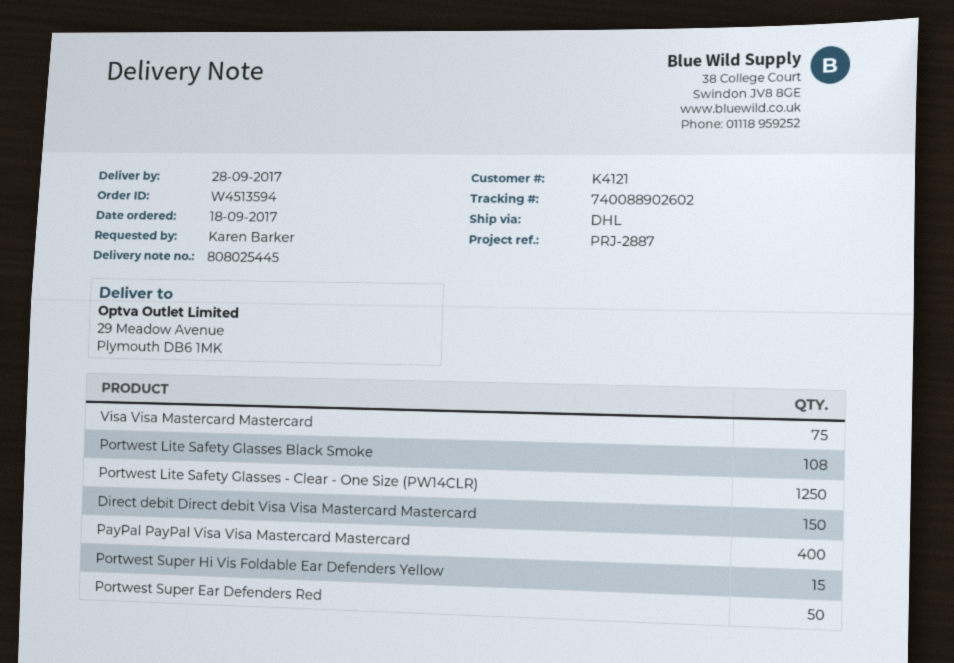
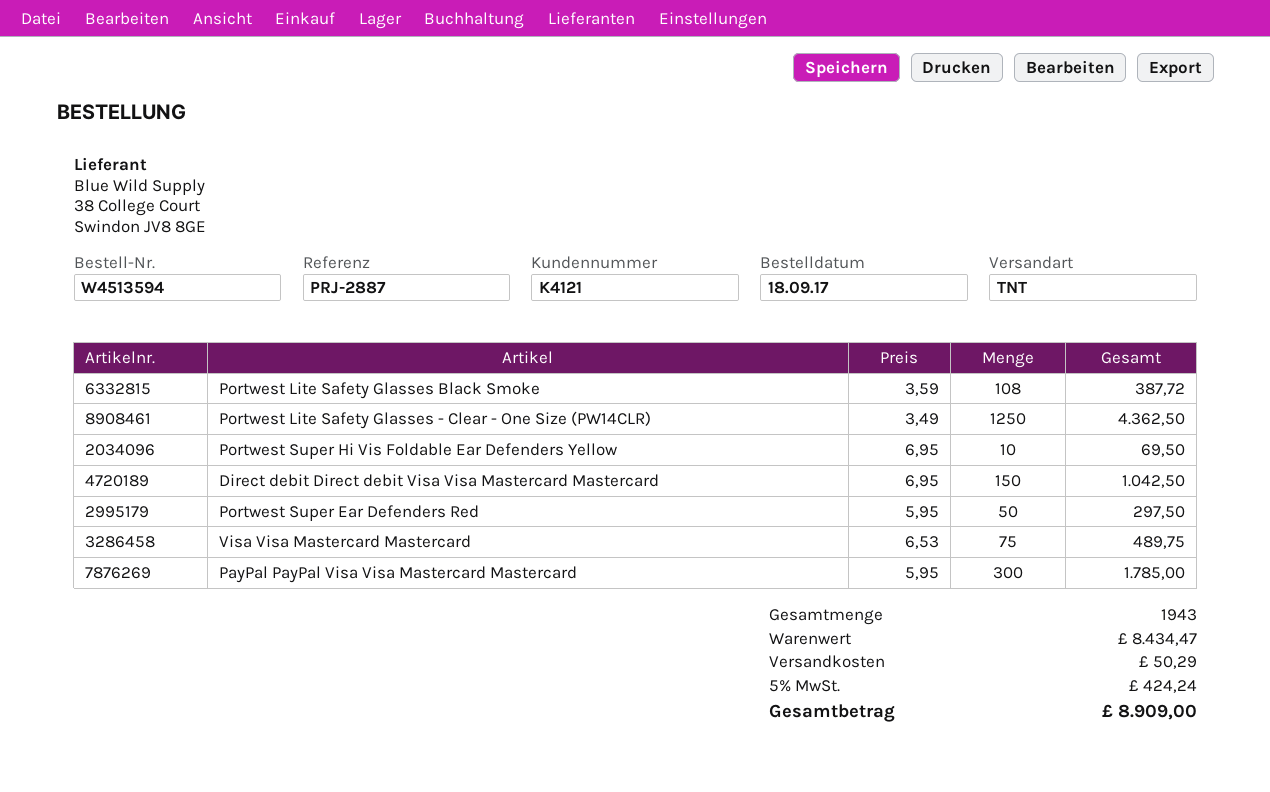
shipping method: DHL -> TNT
PayPal PayPal Visa Visa Mastercard Mastercard: 400 -> 300
Portwest Super Hi Vis Foldable Ear Defenders Yellow: 15 -> 10

